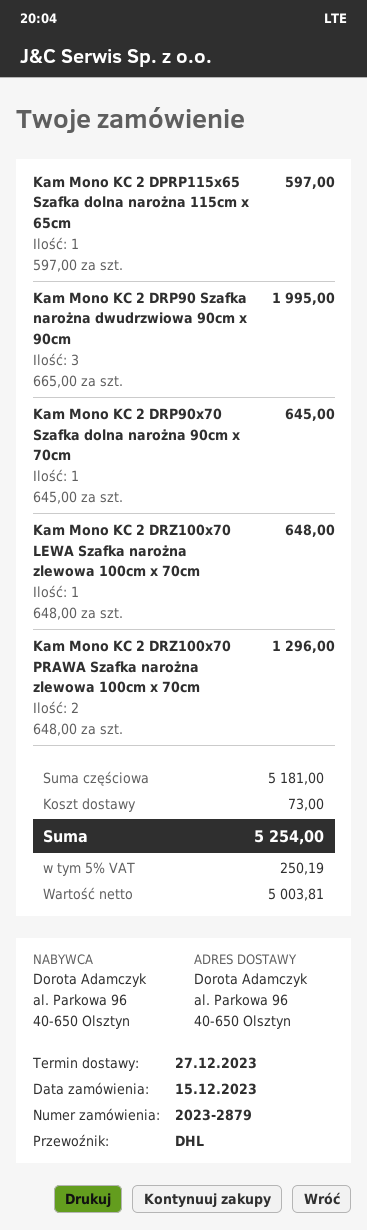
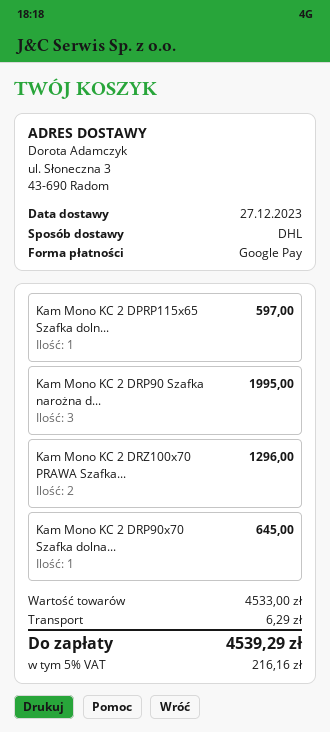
ship to: al. Parkowa 96, 40-650 Olsztyn -> ul. Słoneczna 3, 43-690 Radom
Kam Mono KC 2 DRZ100x70 LEWA Szafka narożna zlewowa 100cm x 70cm: 1 for 648.00 -> none
subtotal: 5181.00 -> 4533.00
shipping: 73.00 -> 6.29
tax: 5% = 250.19 -> 5% = 216.16
total: 5254.00 -> 4539.29

